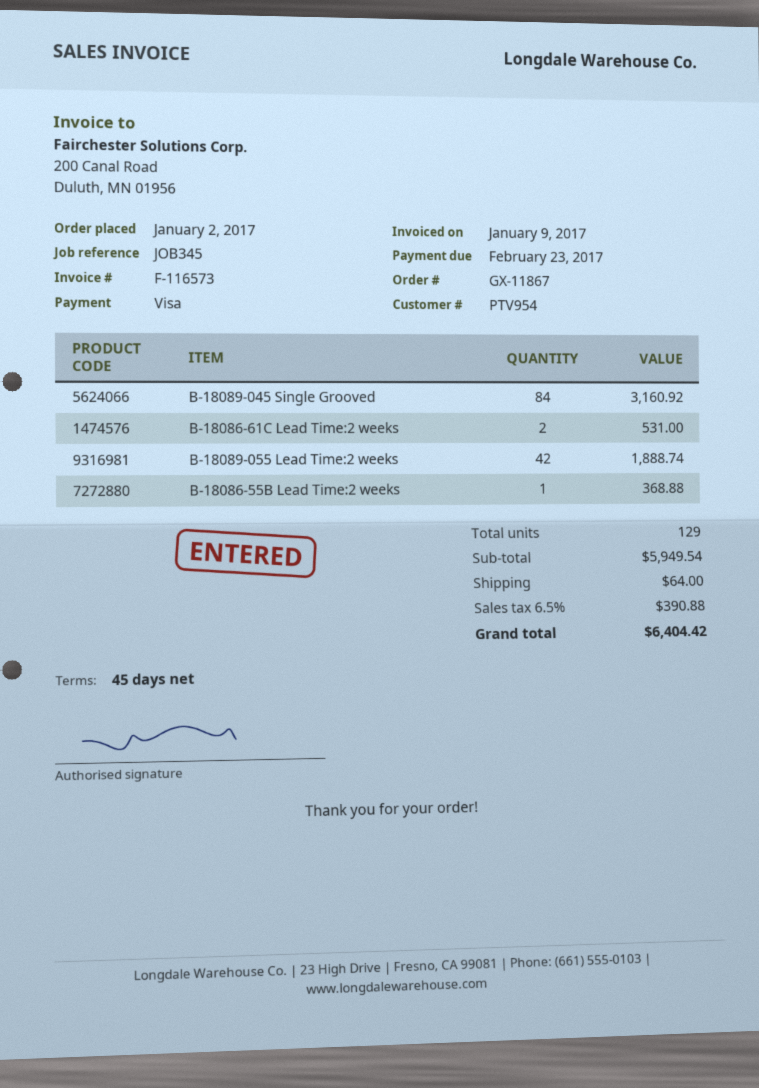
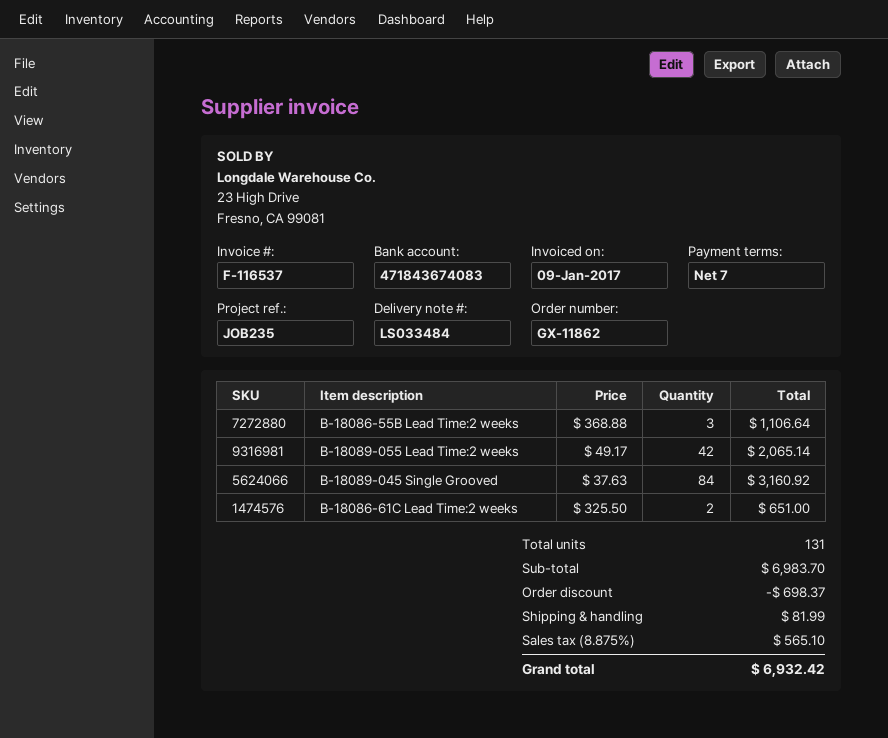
order number: GX-11867 -> GX-11862
invoice number: F-116573 -> F-116537
payment terms: 45 days -> 7 days
reference: JOB345 -> JOB235
B-18086-61C Lead Time:2 weeks: 2 for 531.00 -> 2 for 651.00
B-18089-055 Lead Time:2 weeks: 42 for 1888.74 -> 42 for 2065.14
B-18086-55B Lead Time:2 weeks: 1 for 368.88 -> 3 for 1106.64
total quantity: 129 -> 131
subtotal: 5949.54 -> 6983.70
discount: none -> 698.37
shipping: 64.00 -> 81.99
tax: 6.5% = 390.88 -> 8.875% = 565.10
total: 6404.42 -> 6932.42

